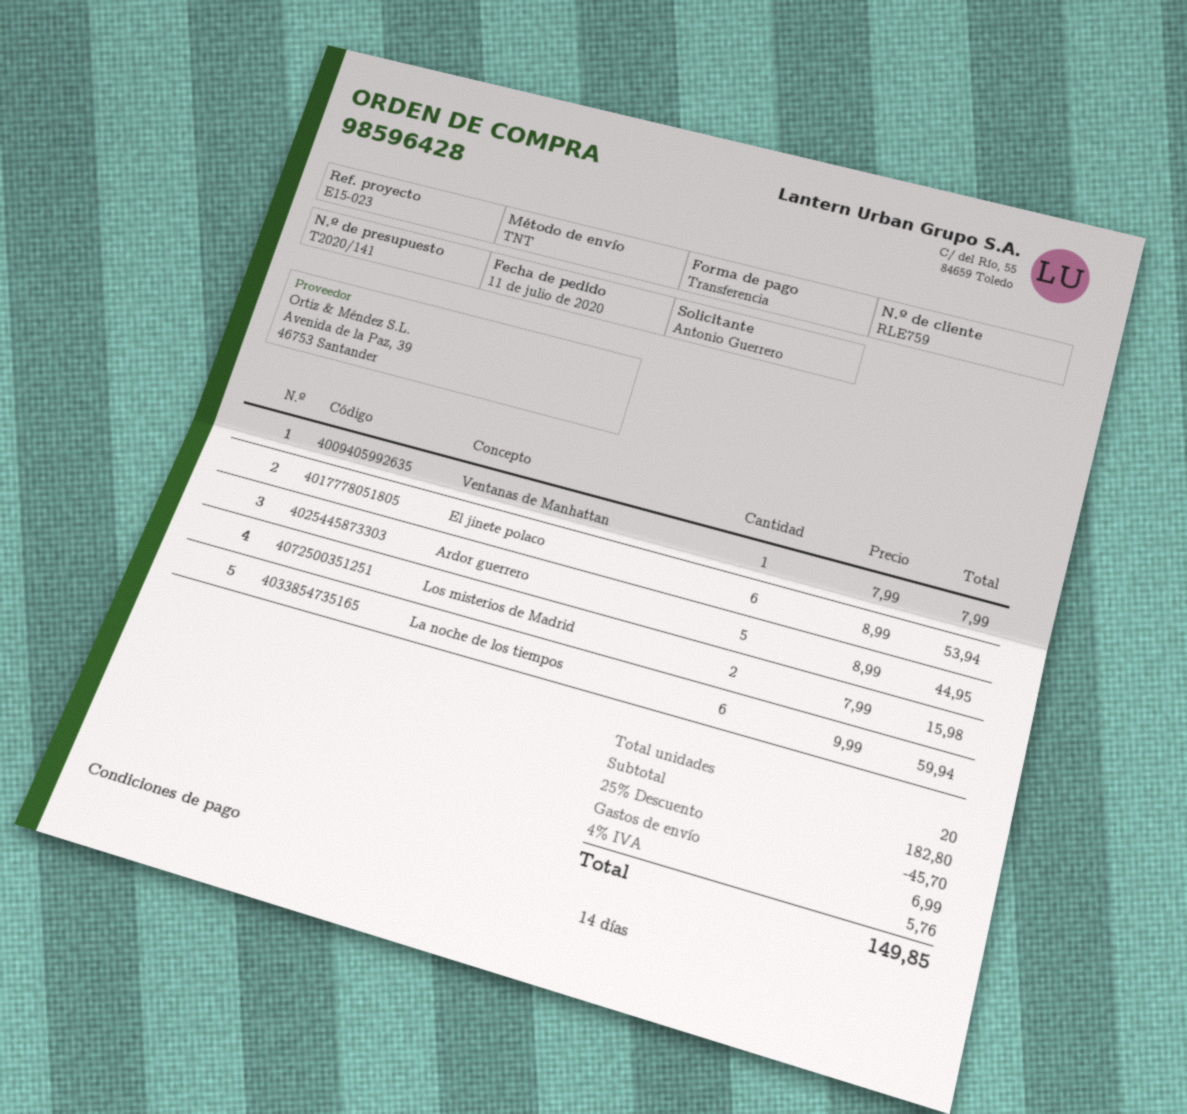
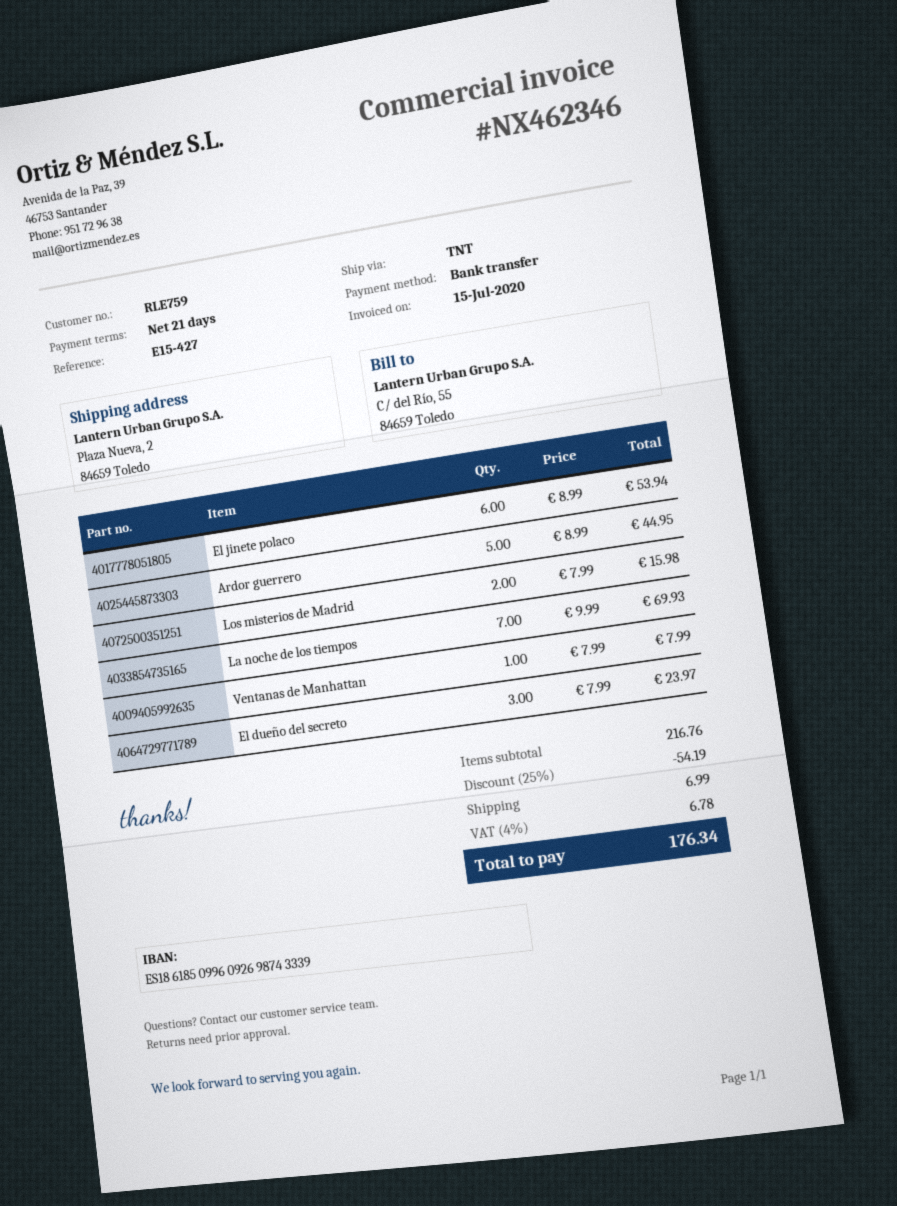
payment terms: 14 days -> 21 days
reference: E15-023 -> E15-427
La noche de los tiempos: 6 x 9.99 = 59.94 -> 7 x 9.99 = 69.93
El dueño del secreto: none -> 3 x 7.99 = 23.97
subtotal: 182.80 -> 216.76
discount: 25% = 45.70 -> 25% = 54.19
tax: 4% = 5.76 -> 4% = 6.78
total: 149.85 -> 176.34

